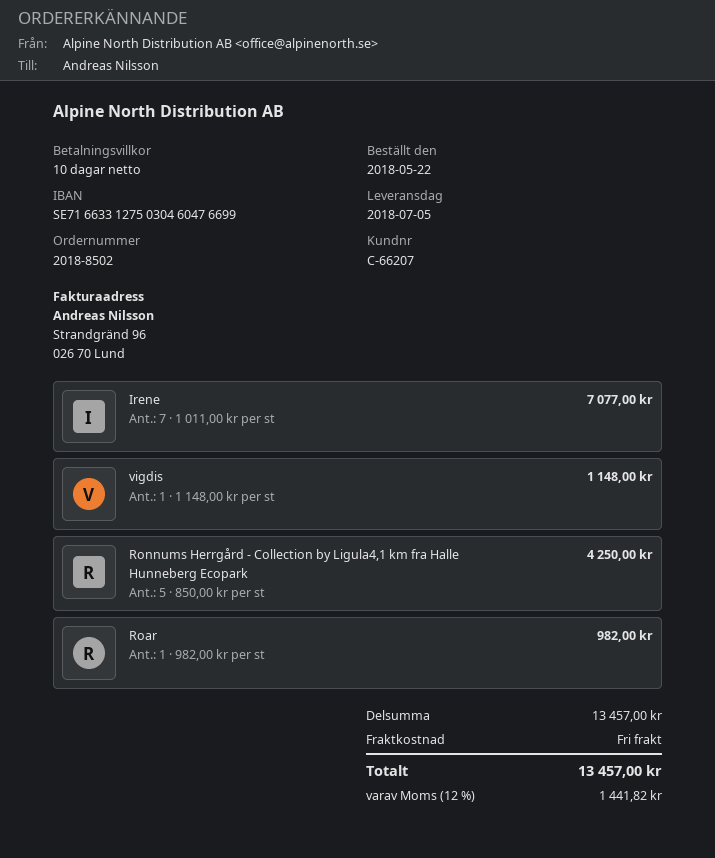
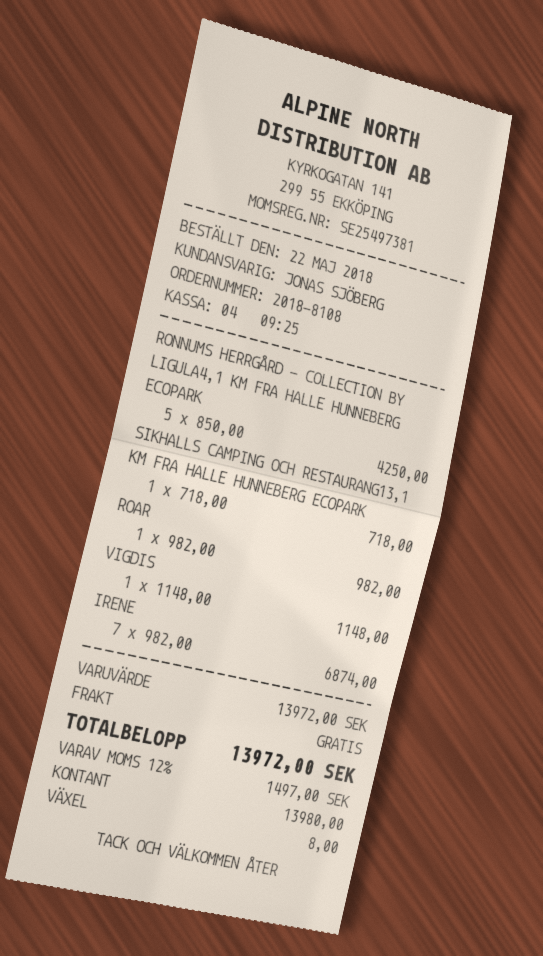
order number: 2018-8502 -> 2018-8108
Irene: 7 x 1011.00 = 7077.00 -> 7 x 982.00 = 6874.00
SIKHALLS CAMPING OCH RESTAURANG13,1 KM FRA HALLE HUNNEBERG ECOPARK: none -> 1 x 718.00 = 718.00
subtotal: 13457.00 -> 13972.00
tax: 12% = 1441.82 -> 12% = 1497.00
total: 13457.00 -> 13972.00

